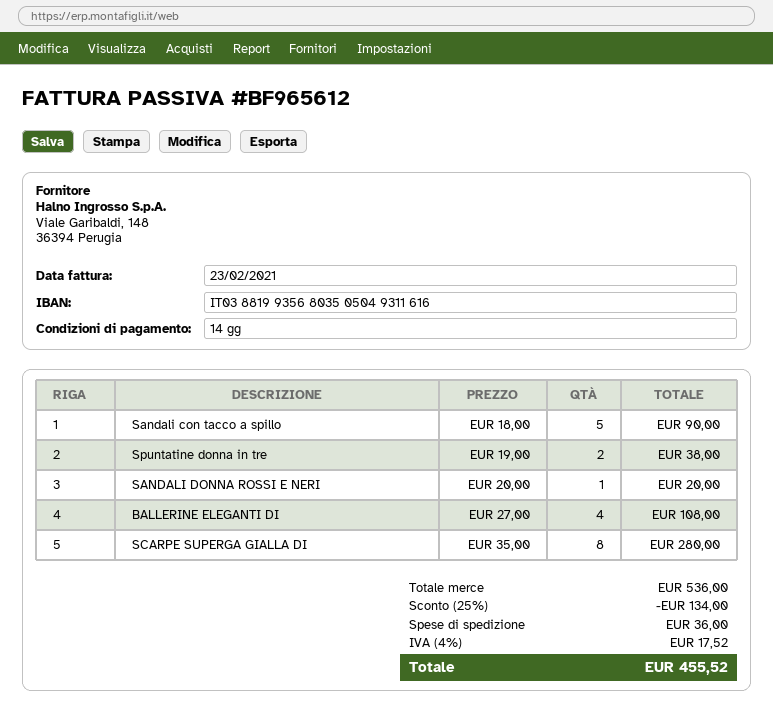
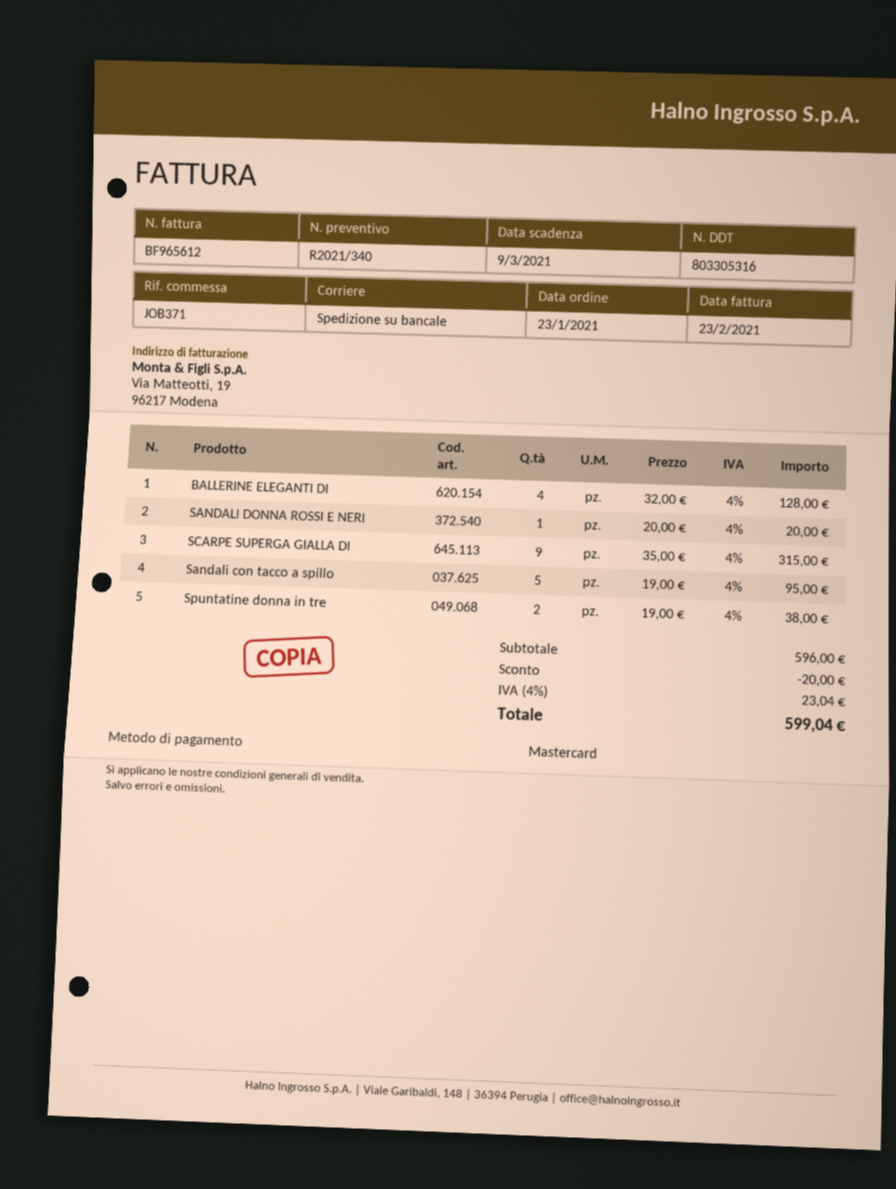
Sandali con tacco a spillo: 5 x 18.00 = 90.00 -> 5 x 19.00 = 95.00
BALLERINE ELEGANTI DI: 4 x 27.00 = 108.00 -> 4 x 32.00 = 128.00
SCARPE SUPERGA GIALLA DI: 8 x 35.00 = 280.00 -> 9 x 35.00 = 315.00
subtotal: 536.00 -> 596.00
discount: 134.00 -> 20.00
shipping: 36.00 -> none
tax: 4% = 17.52 -> 4% = 23.04
total: 455.52 -> 599.04

